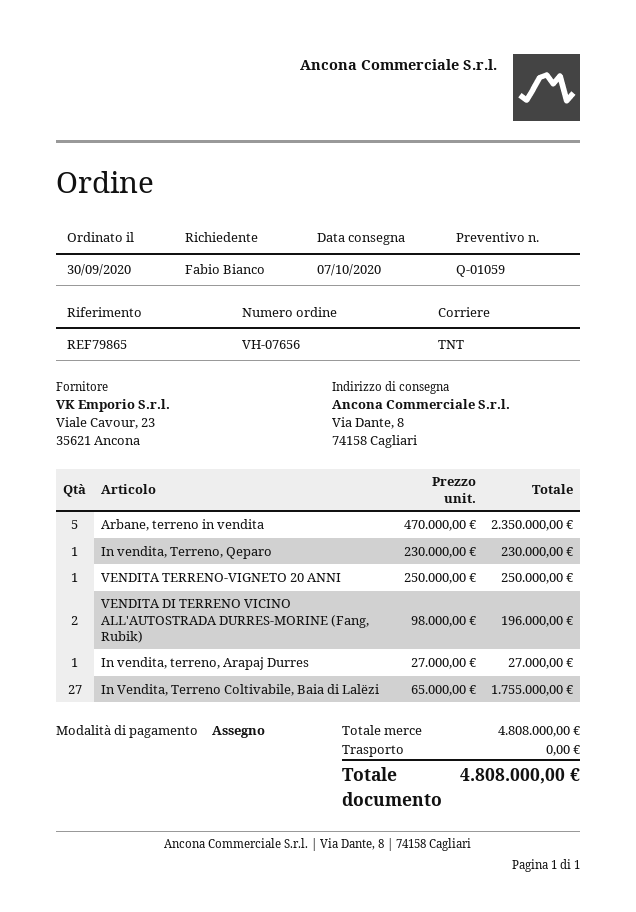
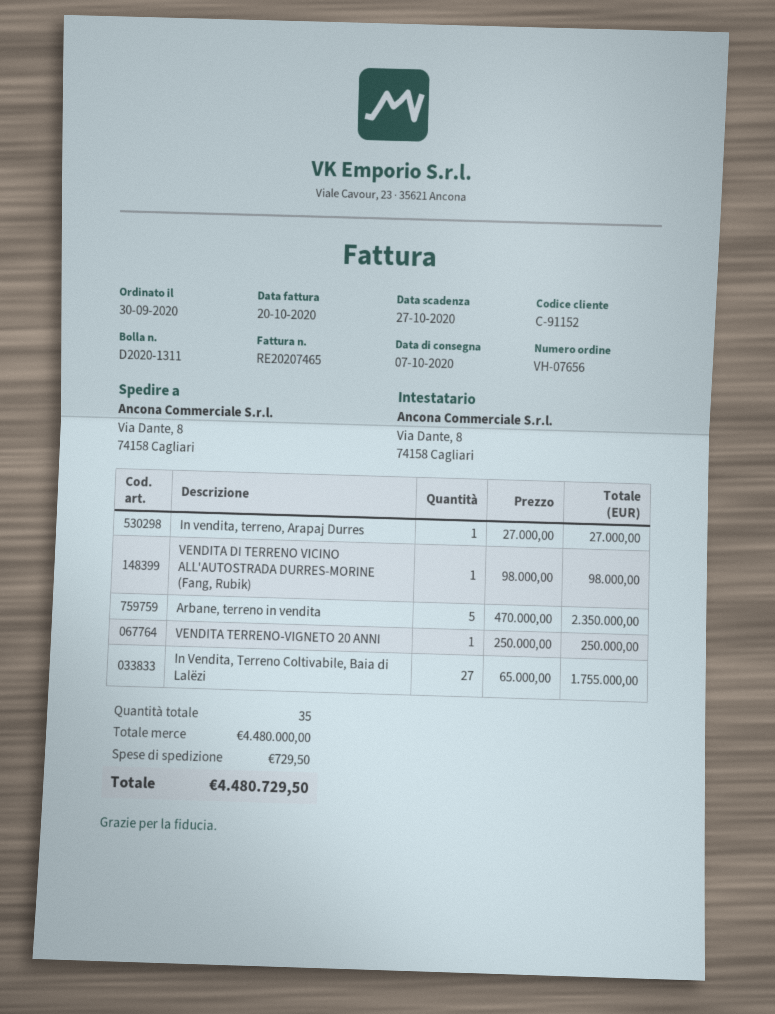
In vendita, Terreno, Qeparo: 1 x 230000.00 = 230000.00 -> none
VENDITA DI TERRENO VICINO ALL'AUTOSTRADA DURRES-MORINE (Fang, Rubik): 2 x 98000.00 = 196000.00 -> 1 x 98000.00 = 98000.00
subtotal: 4808000.00 -> 4480000.00
shipping: 0.00 -> 729.50
total: 4808000.00 -> 4480729.50

